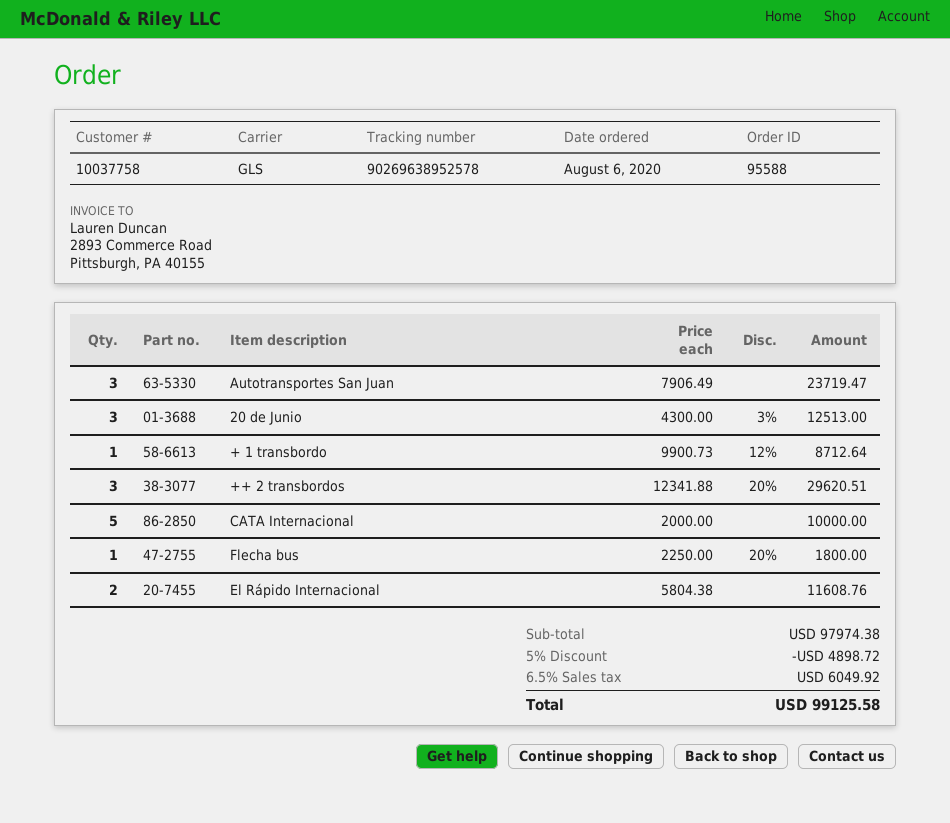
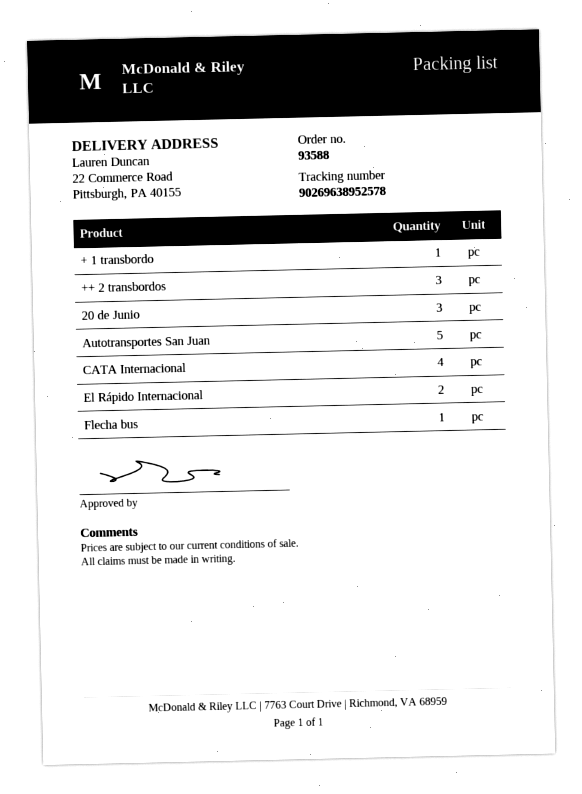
order number: 95588 -> 93588
Autotransportes San Juan: 3 -> 5
CATA Internacional: 5 -> 4

